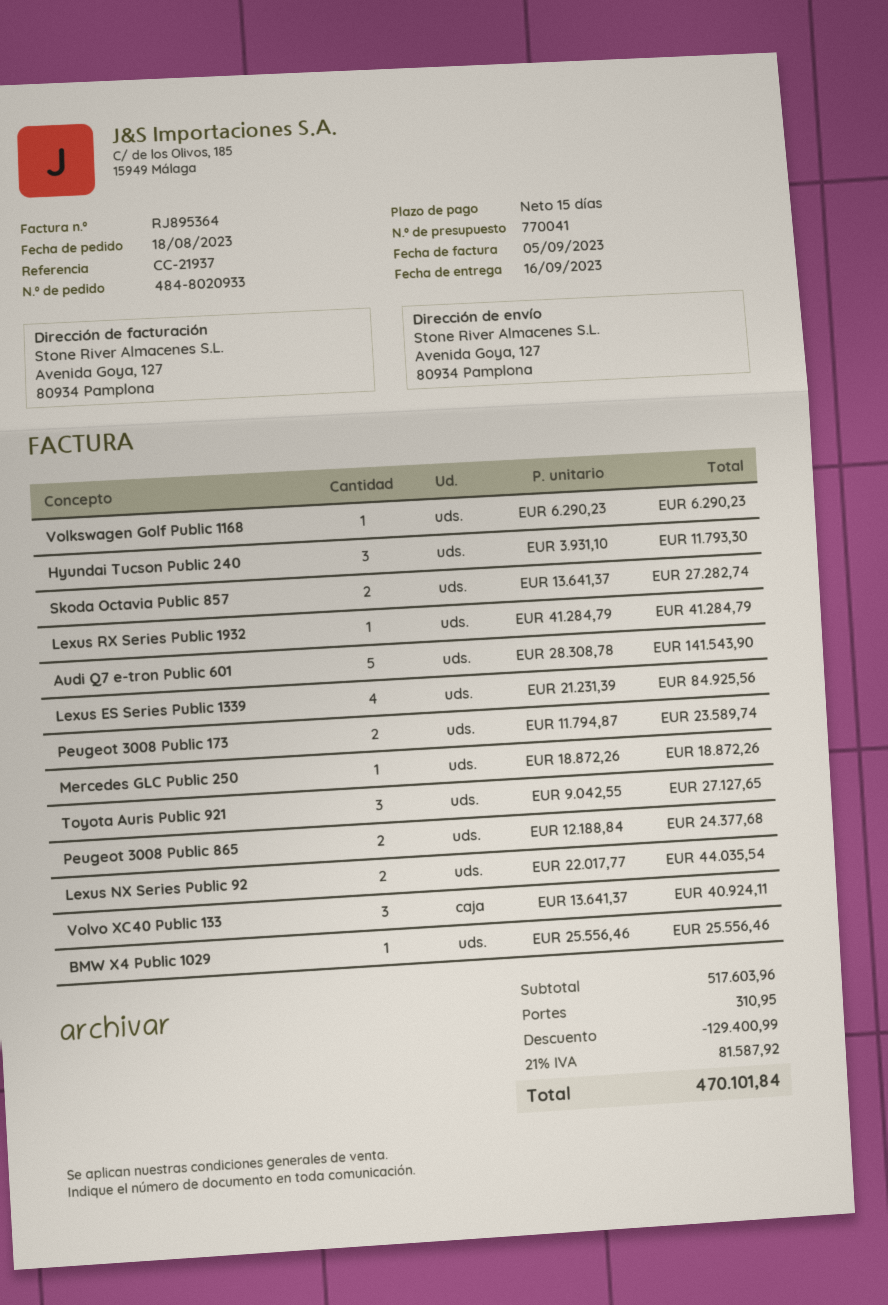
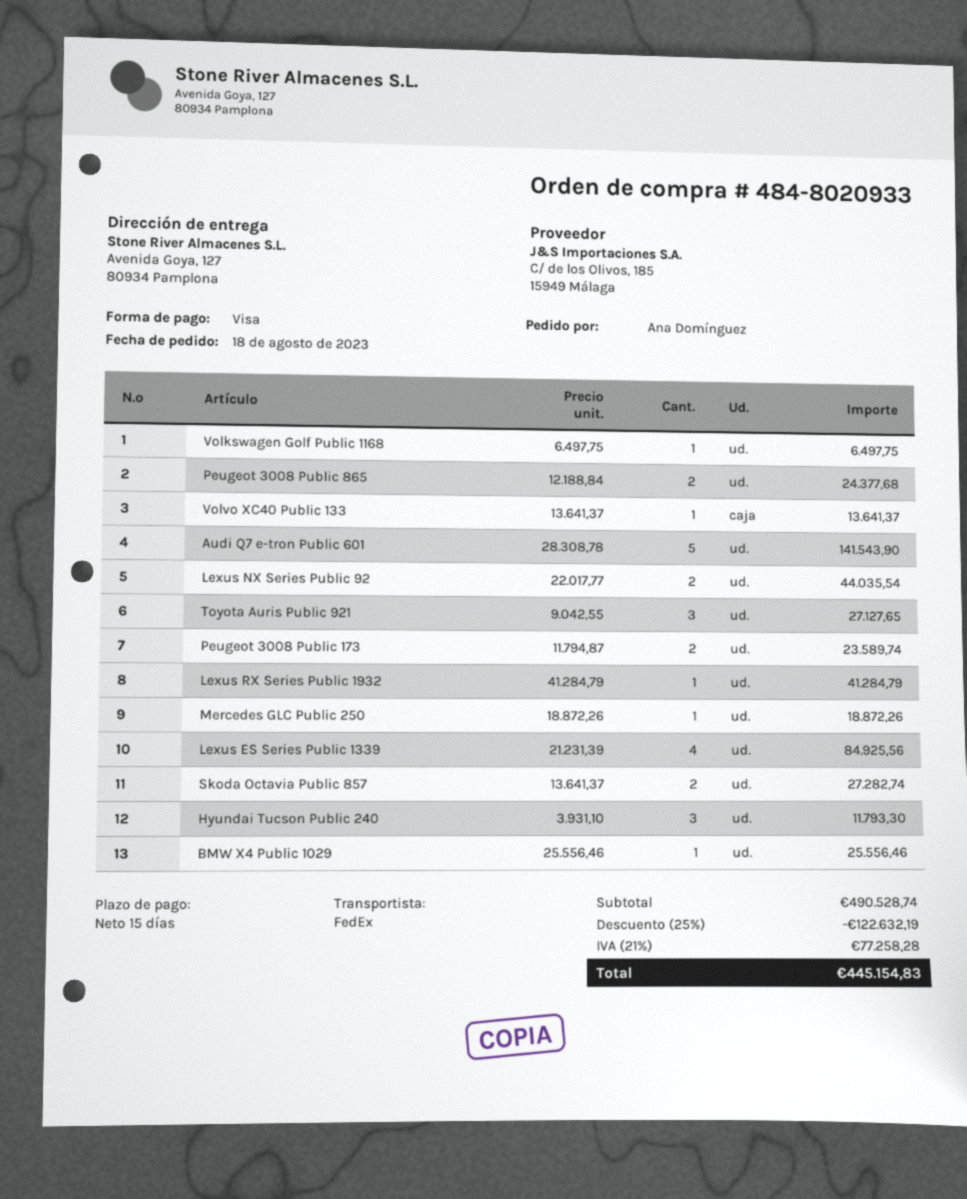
Volkswagen Golf Public 1168: 1 x 6290.23 = 6290.23 -> 1 x 6497.75 = 6497.75
Volvo XC40 Public 133: 3 x 13641.37 = 40924.11 -> 1 x 13641.37 = 13641.37
subtotal: 517603.96 -> 490528.74
discount: 129400.99 -> 122632.19
shipping: 310.95 -> none
tax: 21% = 81587.92 -> 21% = 77258.28
total: 470101.84 -> 445154.83

